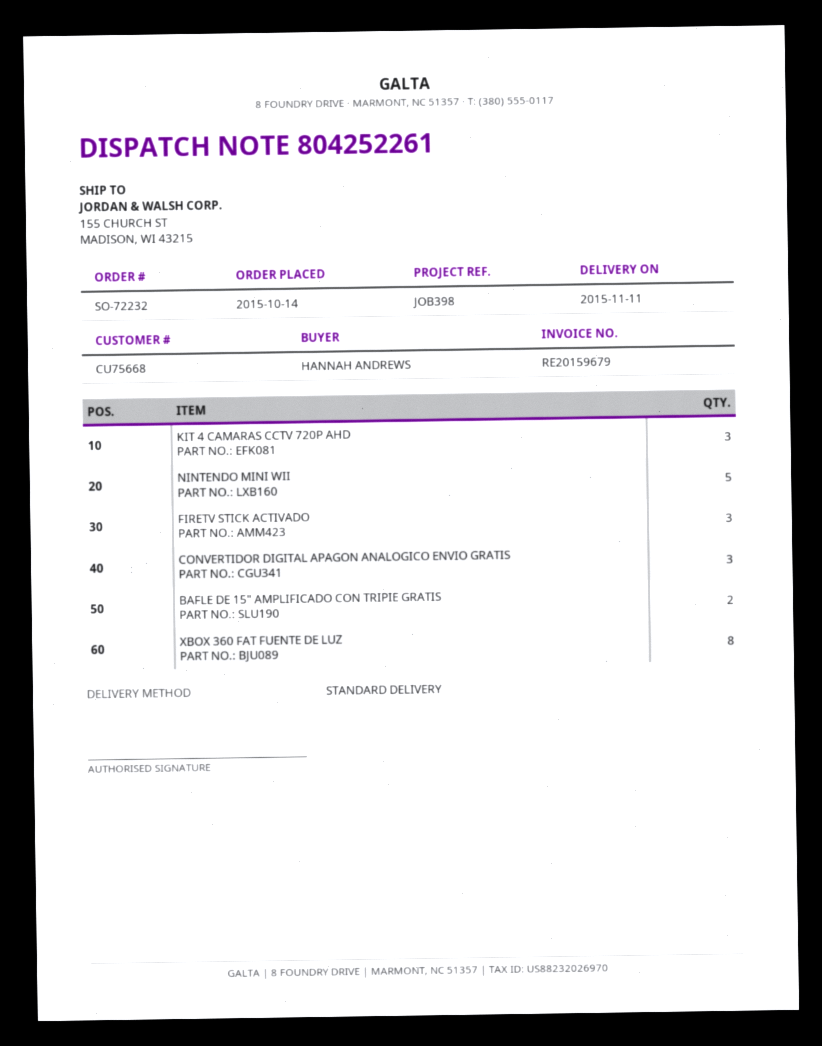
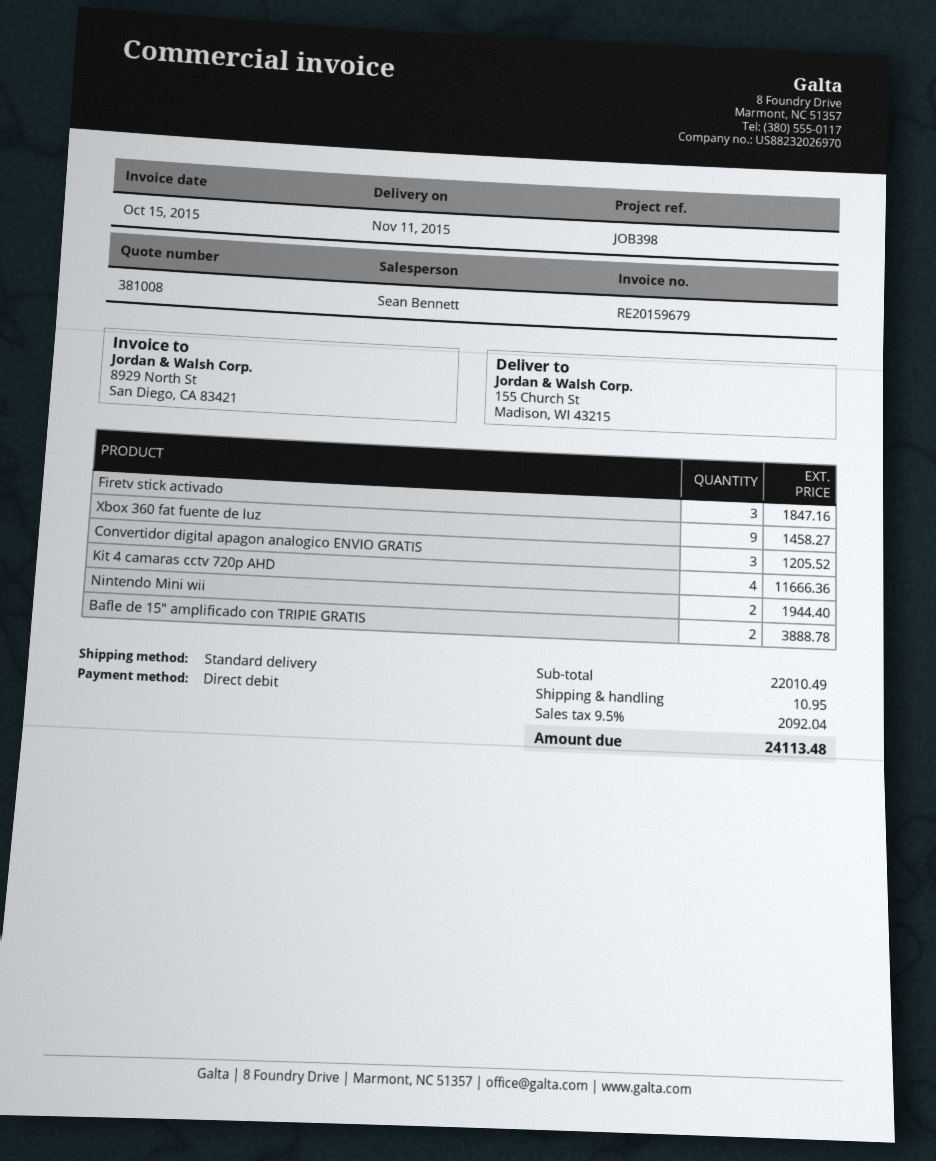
KIT 4 CAMARAS CCTV 720P AHD: 3 -> 4
NINTENDO MINI WII: 5 -> 2
XBOX 360 FAT FUENTE DE LUZ: 8 -> 9

